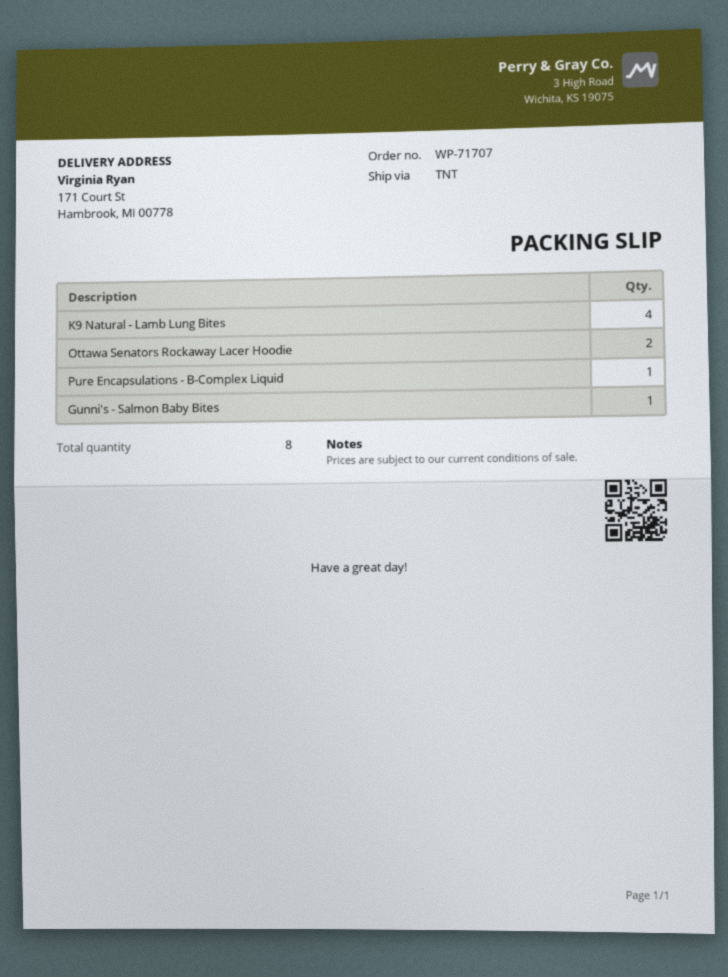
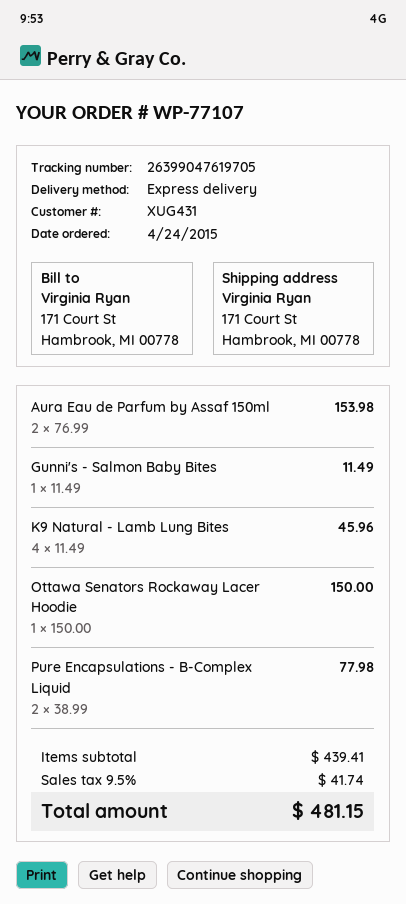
order number: WP-71707 -> WP-77107
shipping method: TNT -> express
Ottawa Senators Rockaway Lacer Hoodie: 2 -> 1
Pure Encapsulations - B-Complex Liquid: 1 -> 2
Aura Eau de Parfum by Assaf 150ml: none -> 2

